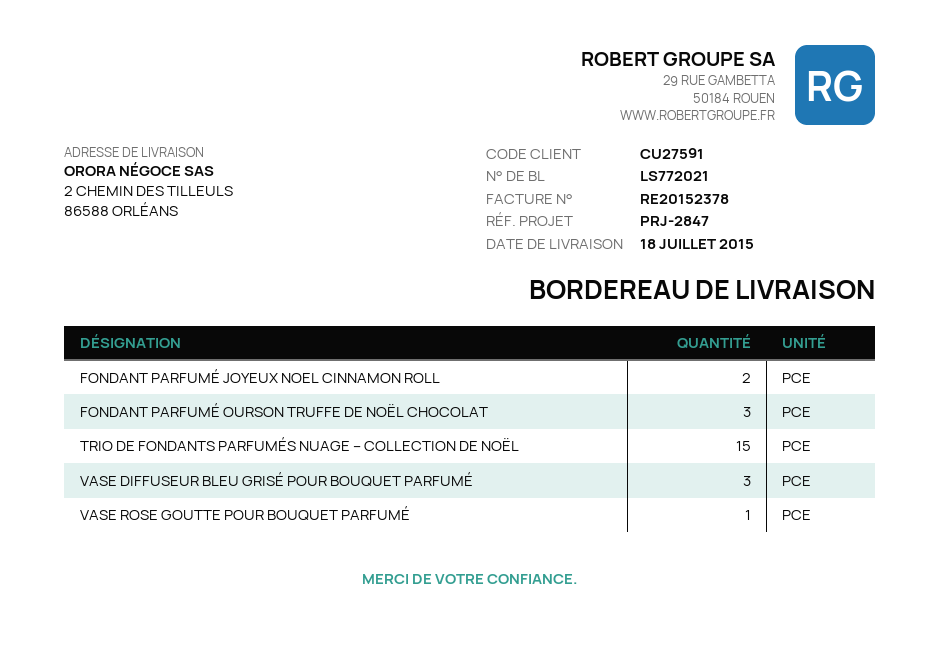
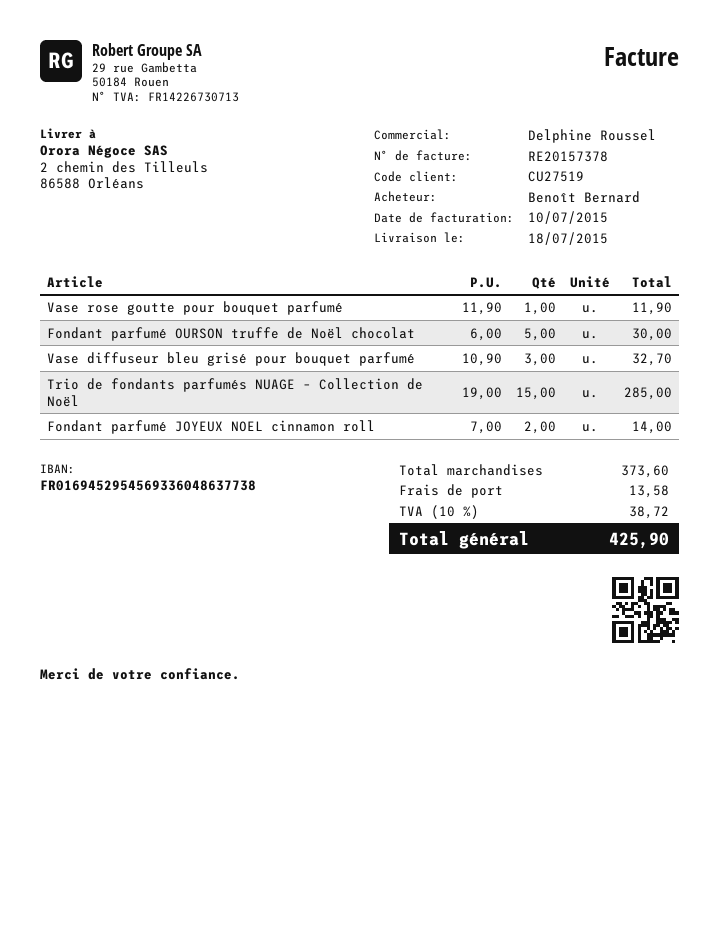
invoice number: RE20152378 -> RE20157378
customer number: CU27591 -> CU27519
FONDANT PARFUMÉ OURSON TRUFFE DE NOËL CHOCOLAT: 3 -> 5

